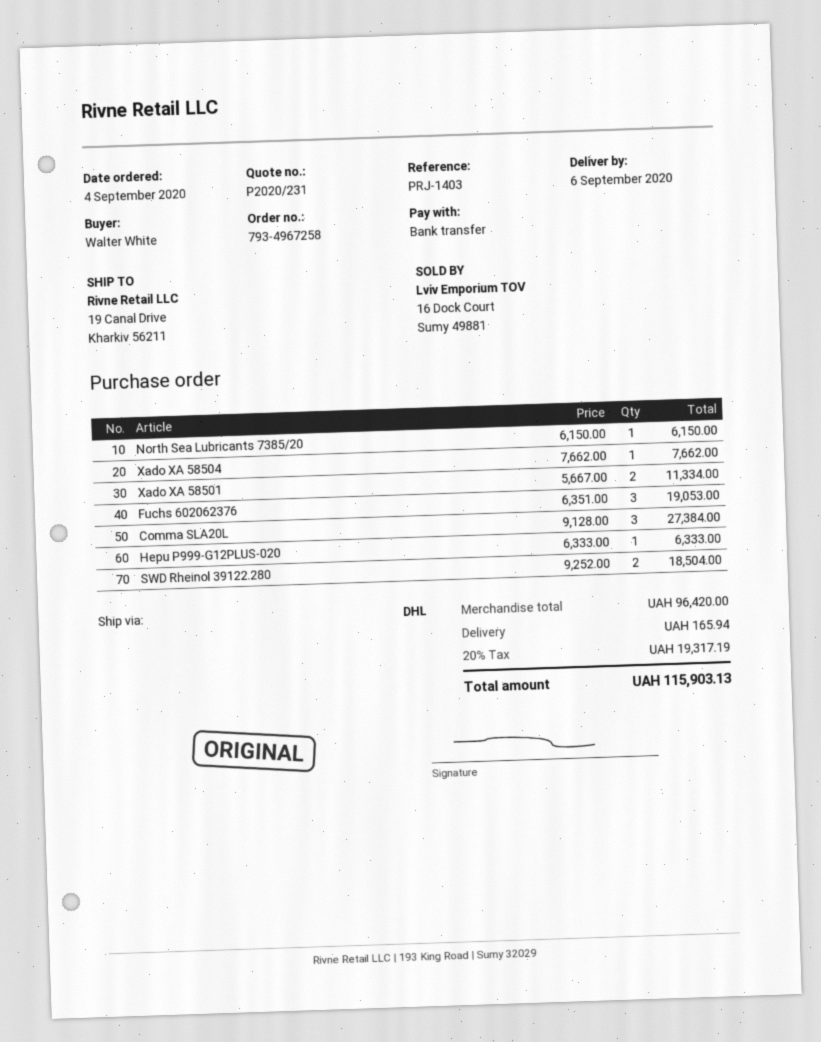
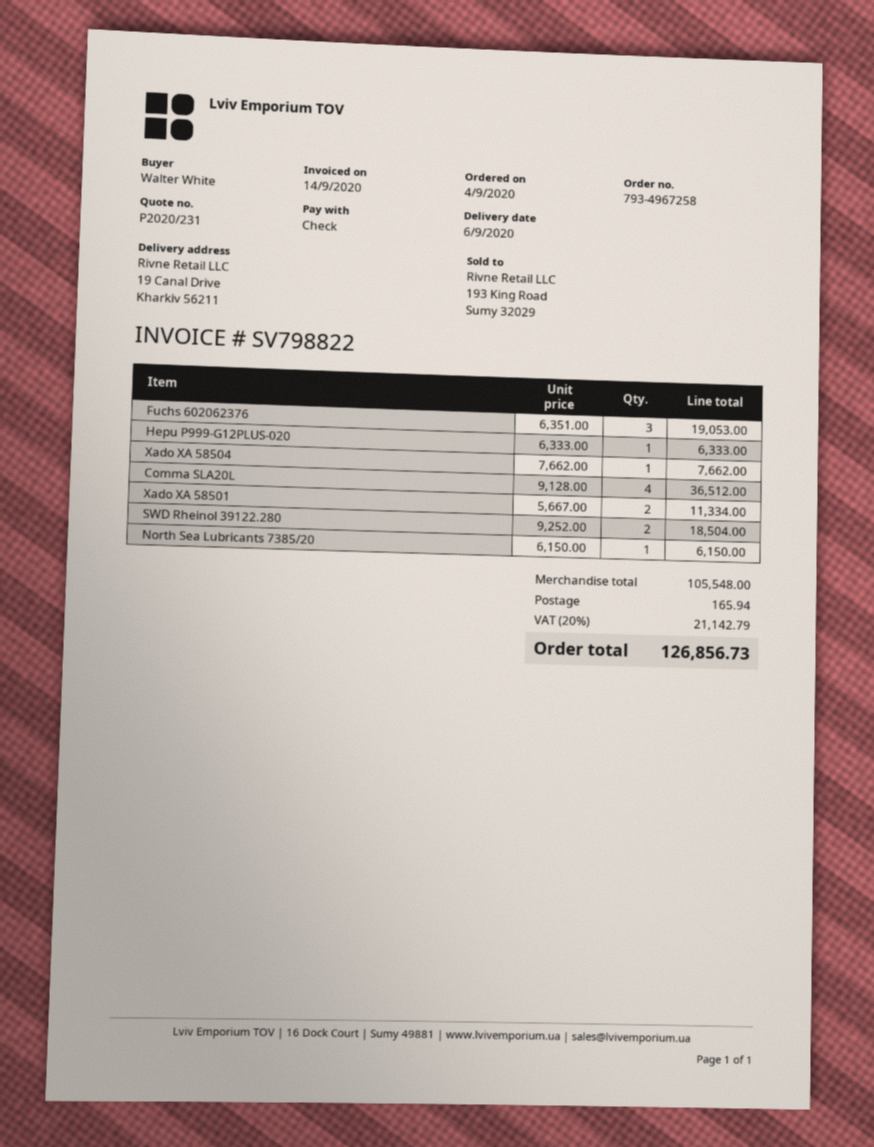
payment method: bank transfer -> cheque
Comma SLA20L: 3 x 9128.00 = 27384.00 -> 4 x 9128.00 = 36512.00
subtotal: 96420.00 -> 105548.00
tax: 20% = 19317.19 -> 20% = 21142.79
total: 115903.13 -> 126856.73

